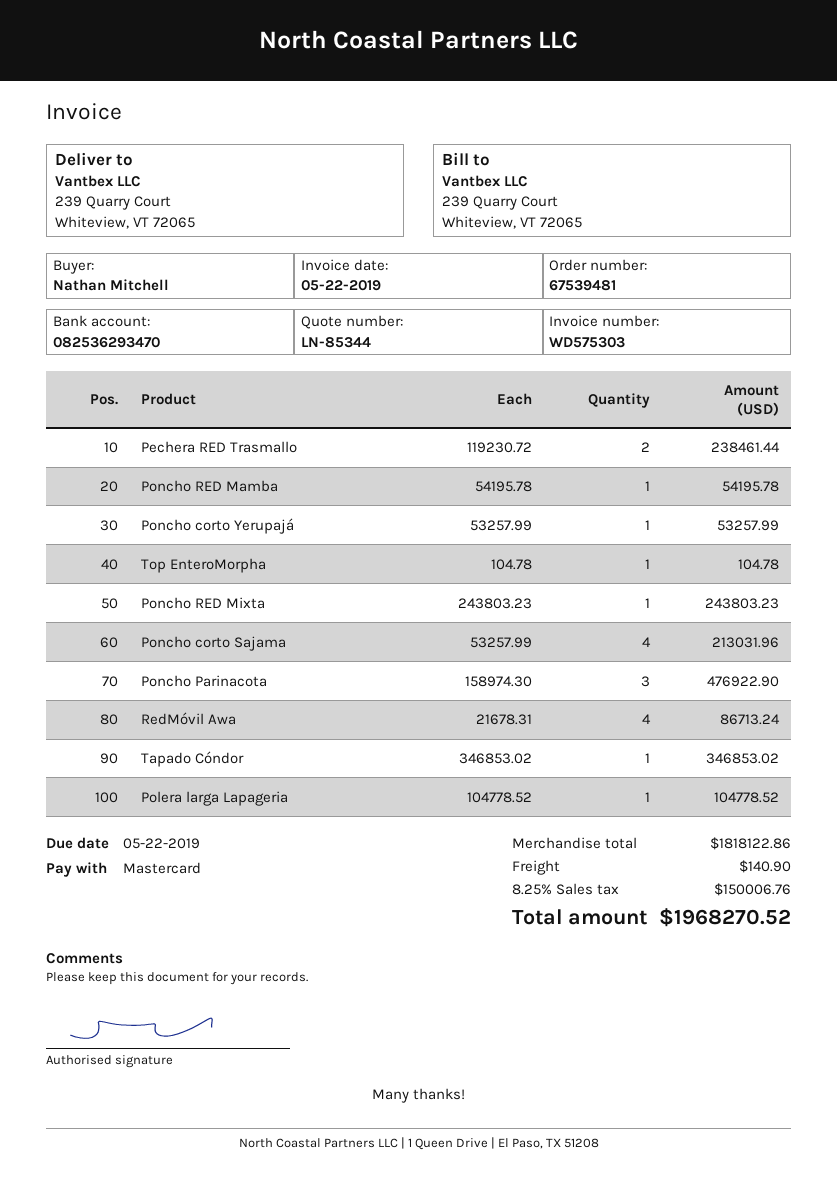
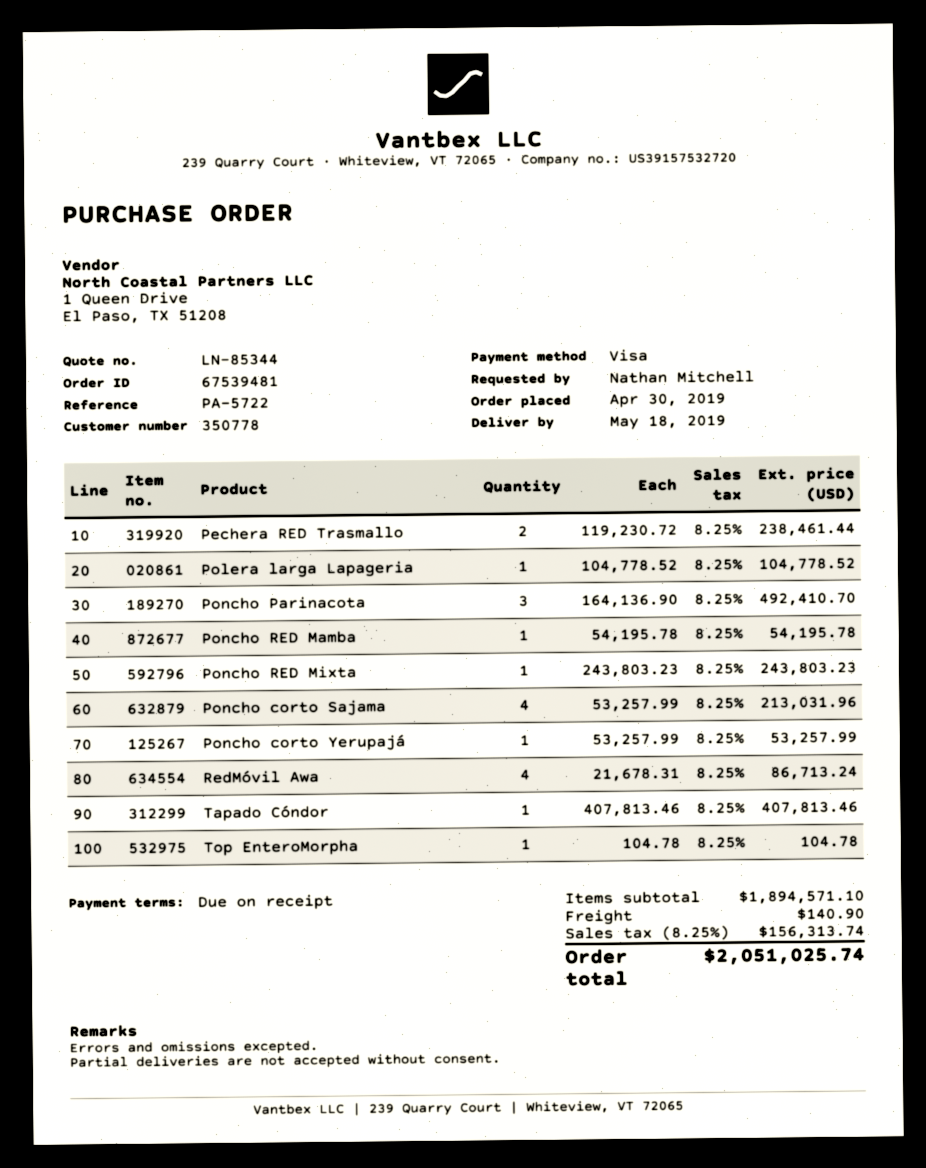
payment method: Mastercard -> Visa
Poncho Parinacota: 3 x 158974.30 = 476922.90 -> 3 x 164136.90 = 492410.70
Tapado Cóndor: 1 x 346853.02 = 346853.02 -> 1 x 407813.46 = 407813.46
subtotal: 1818122.86 -> 1894571.10
tax: 8.25% = 150006.76 -> 8.25% = 156313.74
total: 1968270.52 -> 2051025.74

